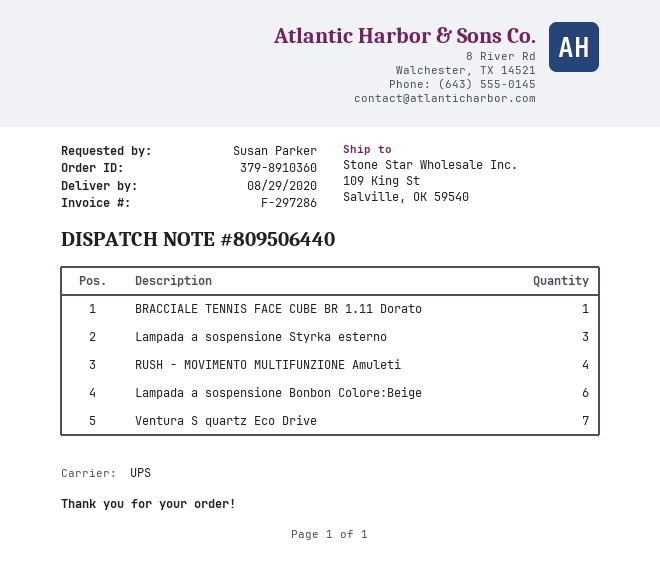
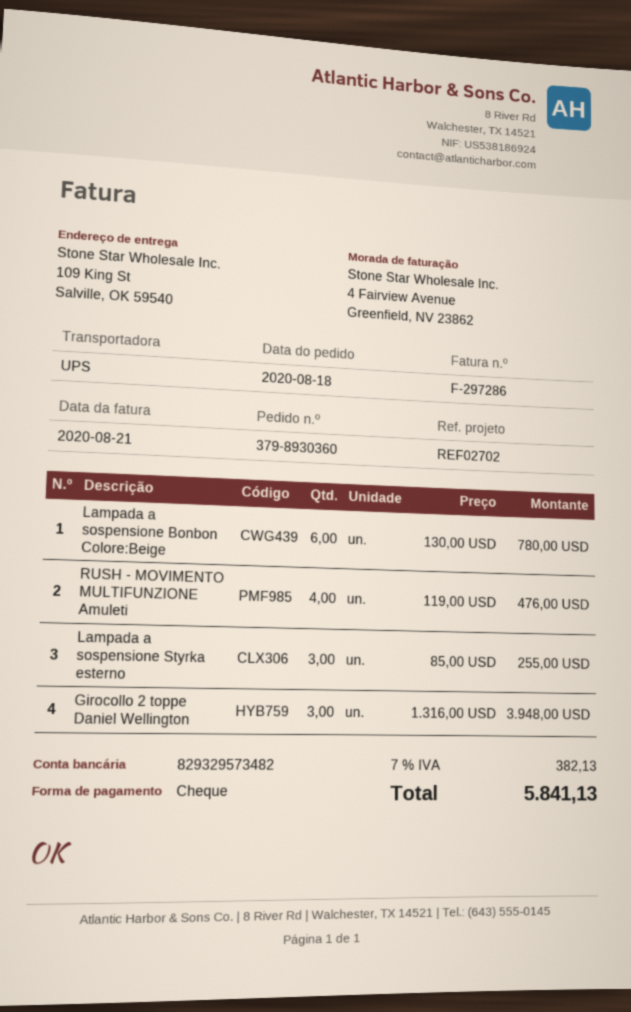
order number: 379-8910360 -> 379-8930360
BRACCIALE TENNIS FACE CUBE BR 1.11 Dorato: 1 -> none
Ventura S quartz Eco Drive: 7 -> none
Girocollo 2 toppe Daniel Wellington: none -> 3

